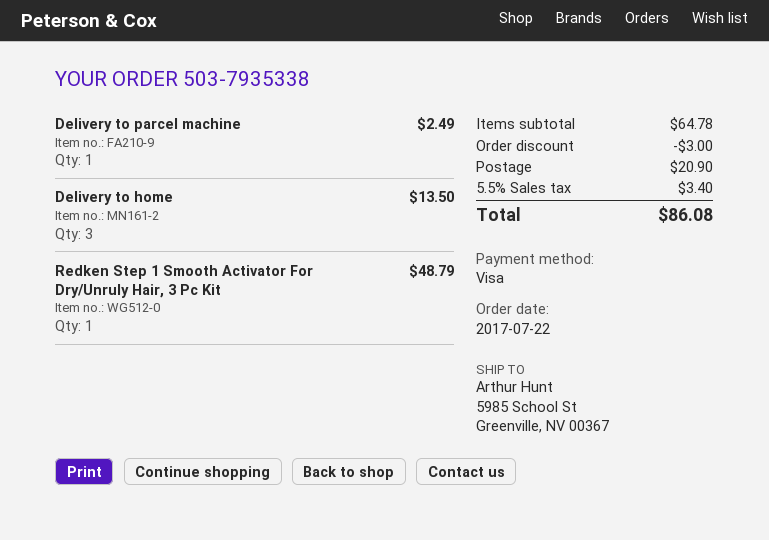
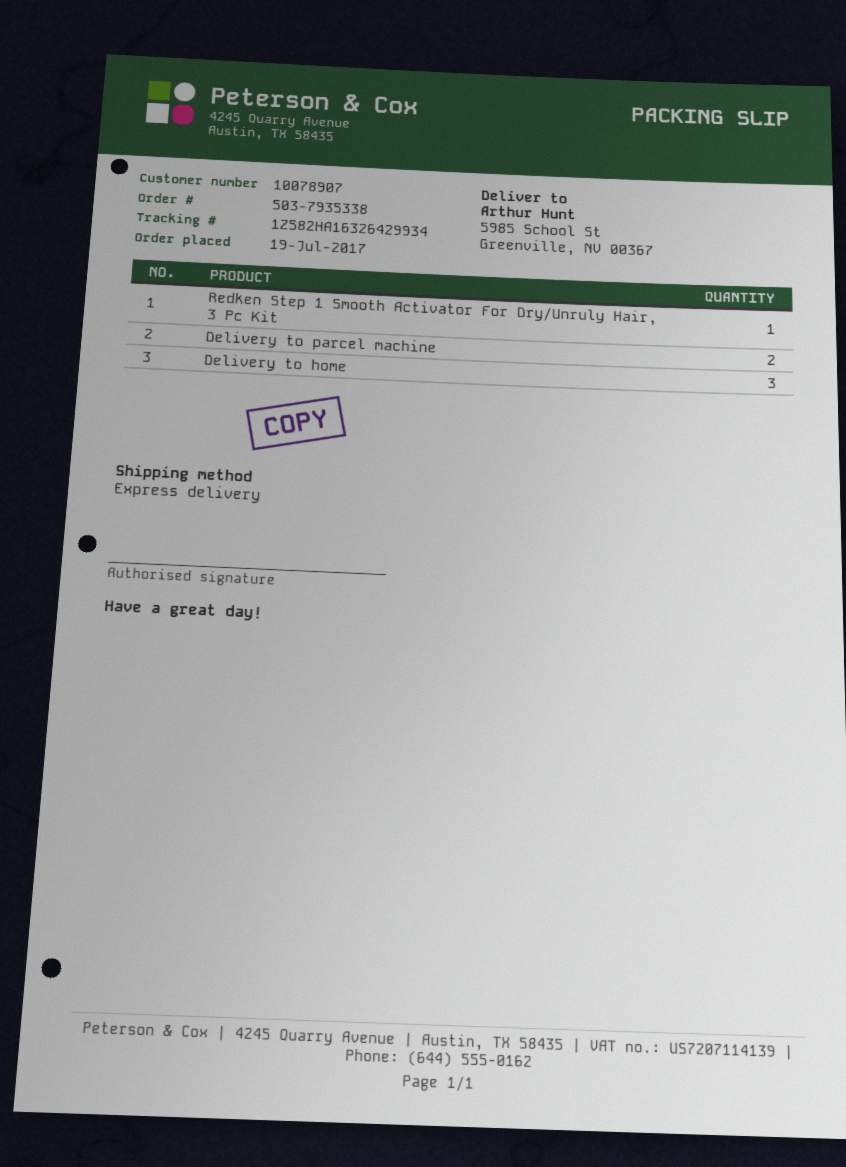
order date: 2017-07-22 -> 2017-07-19
Delivery to parcel machine: 1 -> 2

